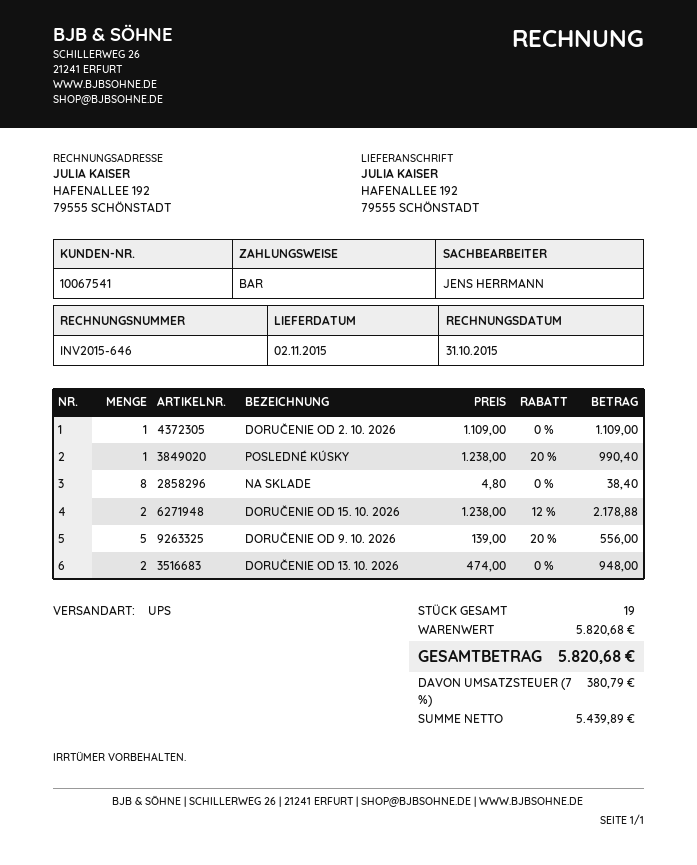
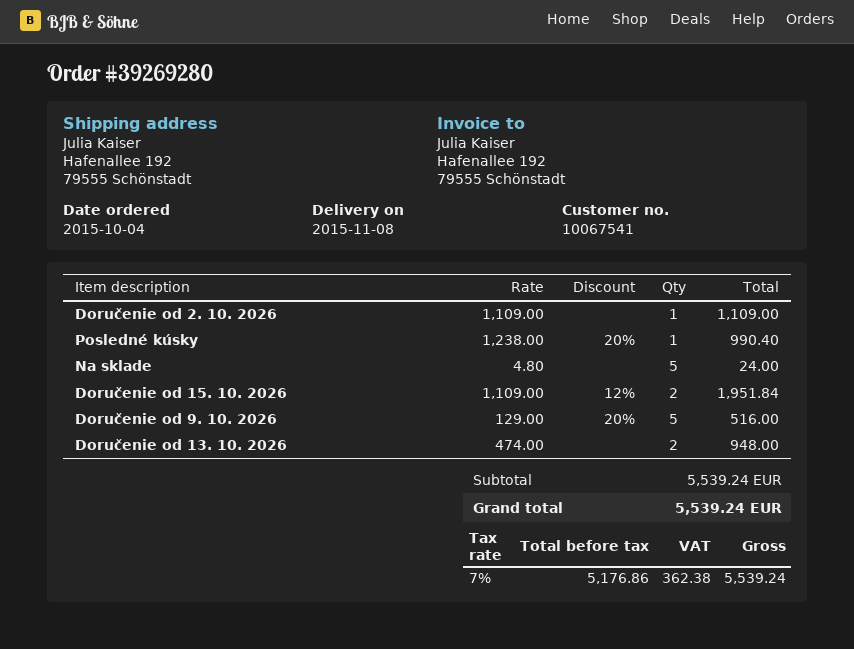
delivery date: 2015-11-02 -> 2015-11-08
NA SKLADE: 8 x 4.80 = 38.40 -> 5 x 4.80 = 24.00
DORUČENIE OD 15. 10. 2026: 2 x 1238.00 - 12% = 2178.88 -> 2 x 1109.00 - 12% = 1951.84
DORUČENIE OD 9. 10. 2026: 5 x 139.00 - 20% = 556.00 -> 5 x 129.00 - 20% = 516.00
subtotal: 5820.68 -> 5539.24
net: 5439.89 -> 5176.86
tax: 7% = 380.79 -> 7% = 362.38
total: 5820.68 -> 5539.24

